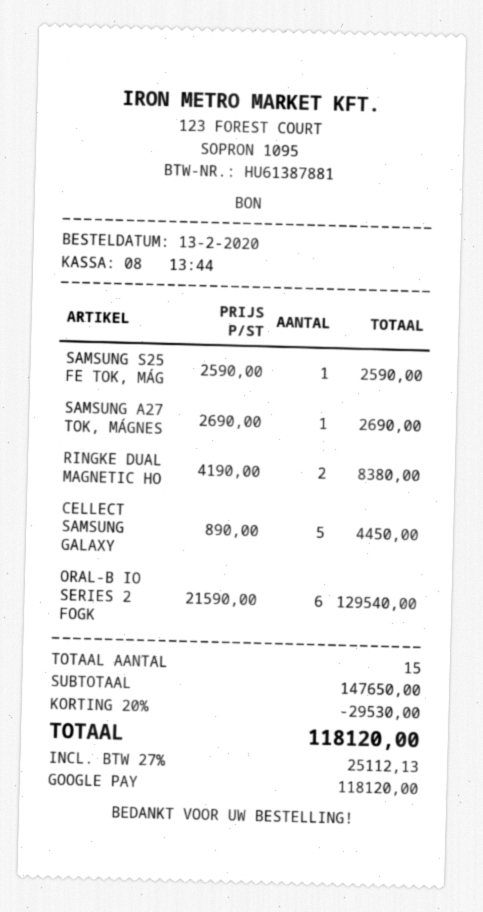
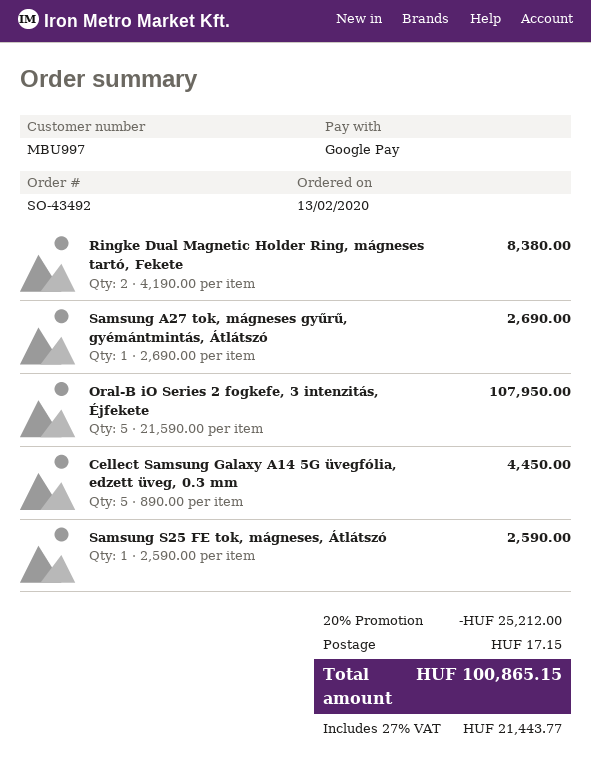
ORAL-B IO SERIES 2 FOGK: 6 x 21590.00 = 129540.00 -> 5 x 21590.00 = 107950.00
discount: 20% = 29530.00 -> 20% = 25212.00
shipping: none -> 17.15
tax: 27% = 25112.13 -> 27% = 21443.77
total: 118120.00 -> 100865.15

